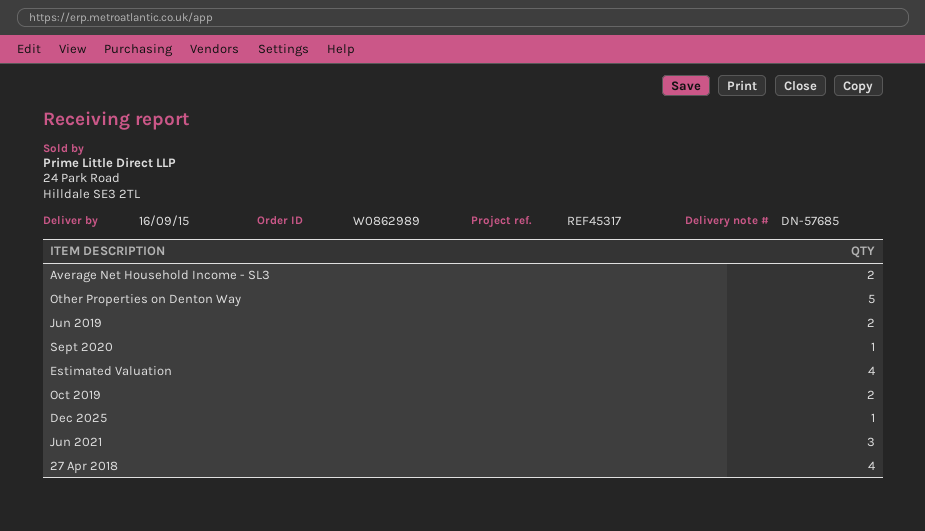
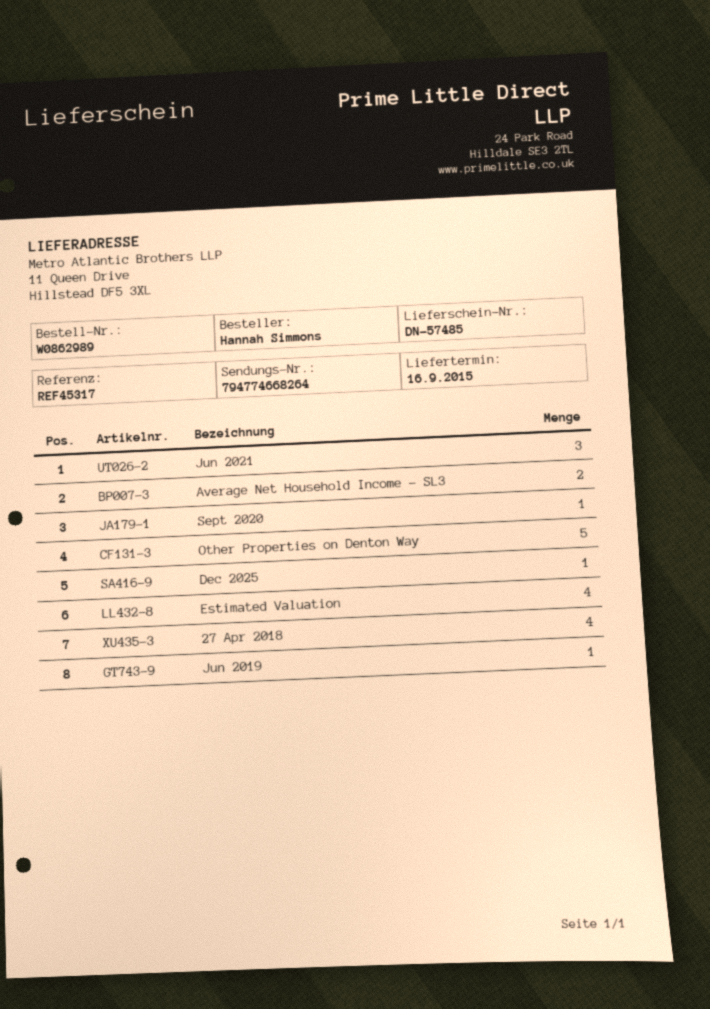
delivery note number: DN-57685 -> DN-57485
Jun 2019: 2 -> 1
Oct 2019: 2 -> none

